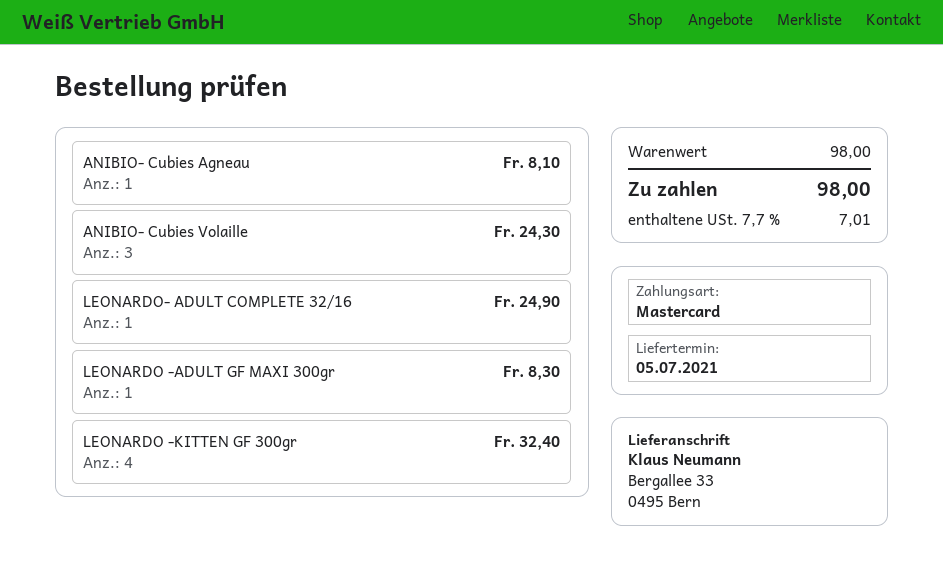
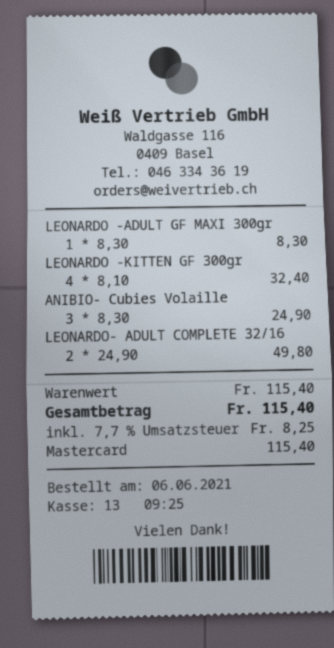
ANIBIO- Cubies Agneau: 1 for 8.10 -> none
ANIBIO- Cubies Volaille: 3 for 24.30 -> 3 for 24.90
LEONARDO- ADULT COMPLETE 32/16: 1 for 24.90 -> 2 for 49.80
subtotal: 98.00 -> 115.40
tax: 7.7% = 7.01 -> 7.7% = 8.25
total: 98.00 -> 115.40

